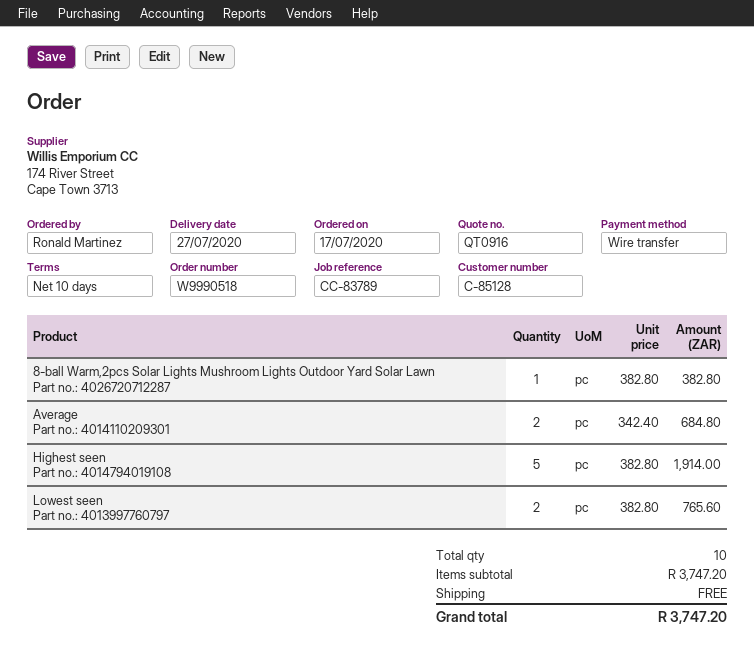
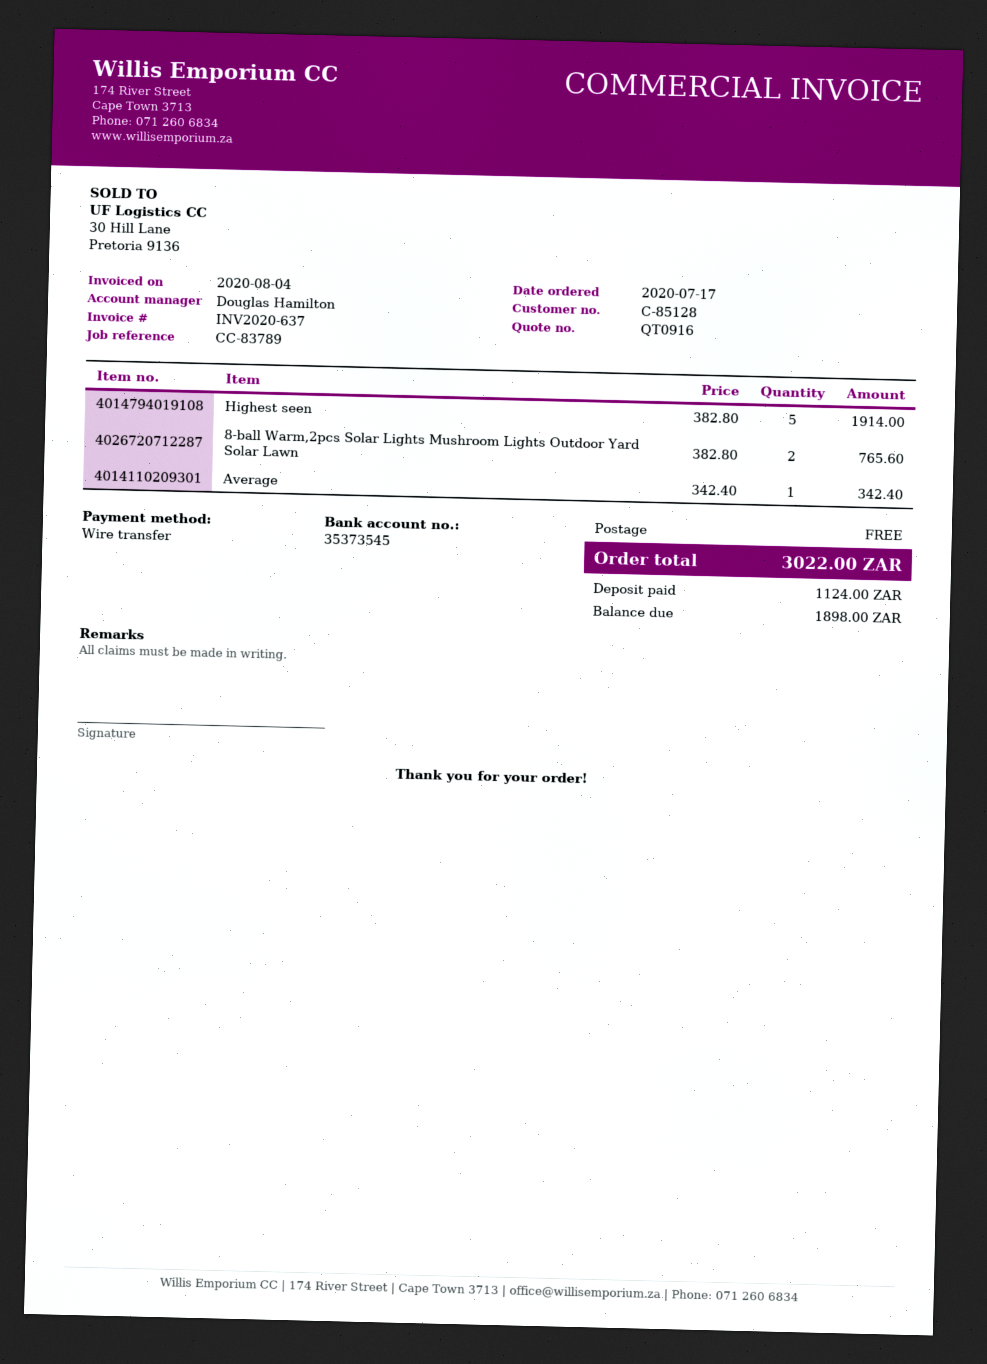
8-ball Warm,2pcs Solar Lights Mushroom Lights Outdoor Yard Solar Lawn: 1 x 382.80 = 382.80 -> 2 x 382.80 = 765.60
Average: 2 x 342.40 = 684.80 -> 1 x 342.40 = 342.40
Lowest seen: 2 x 382.80 = 765.60 -> none
total: 3747.20 -> 3022.00

